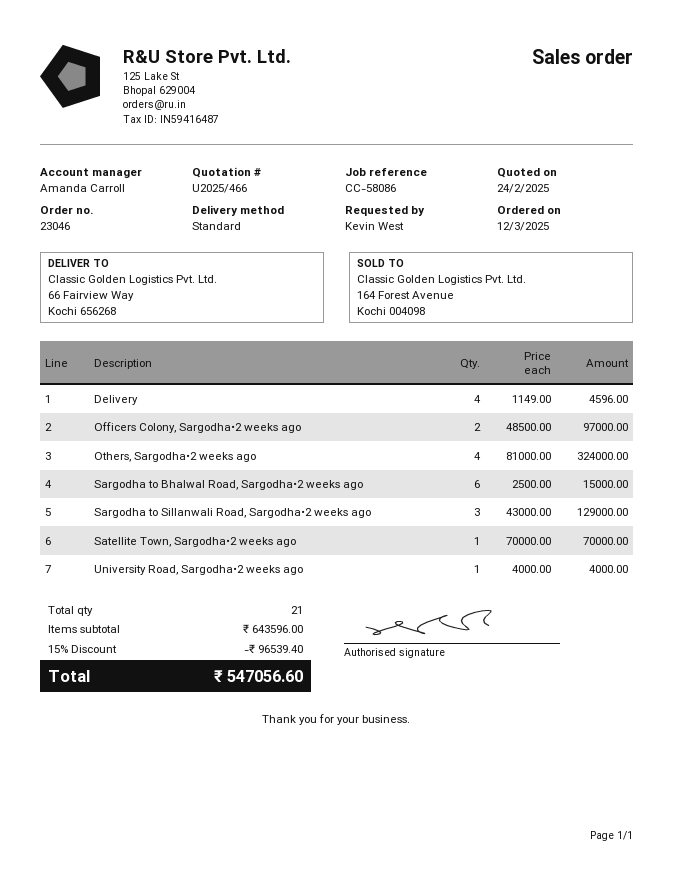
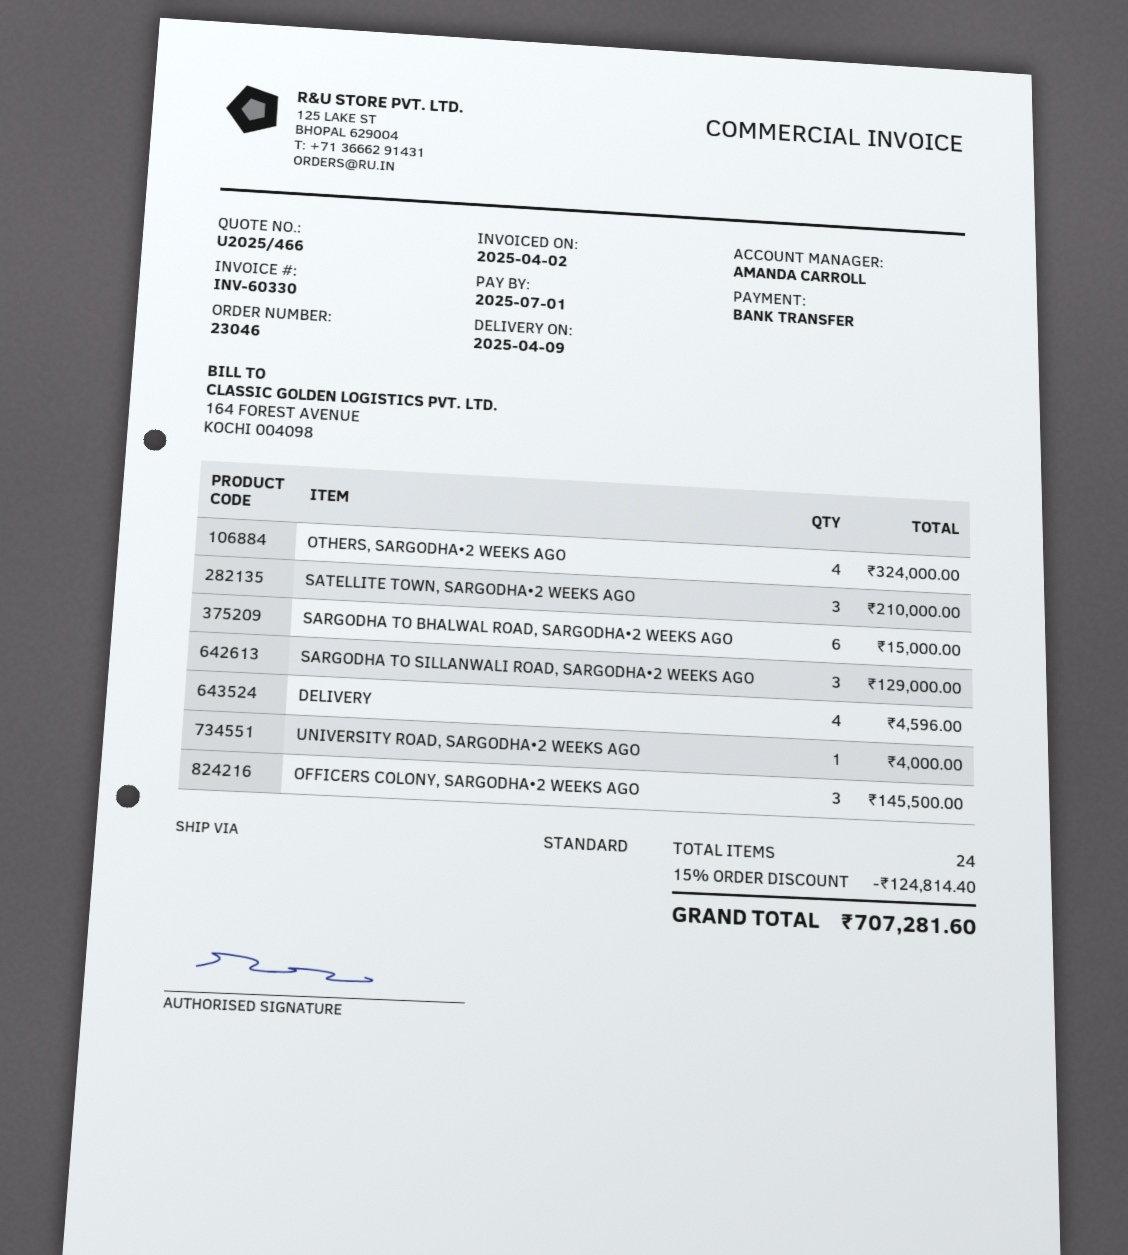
Officers Colony, Sargodha•2 weeks ago: 2 for 97000.00 -> 3 for 145500.00
Satellite Town, Sargodha•2 weeks ago: 1 for 70000.00 -> 3 for 210000.00
total quantity: 21 -> 24
discount: 15% = 96539.40 -> 15% = 124814.40
total: 547056.60 -> 707281.60

